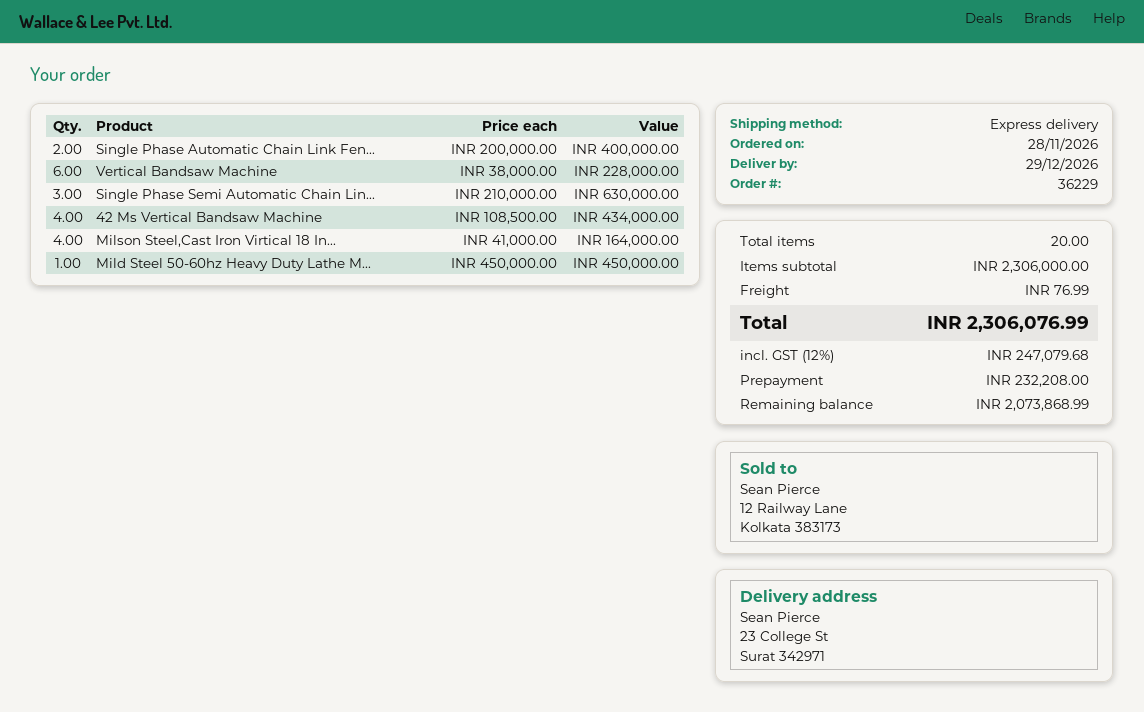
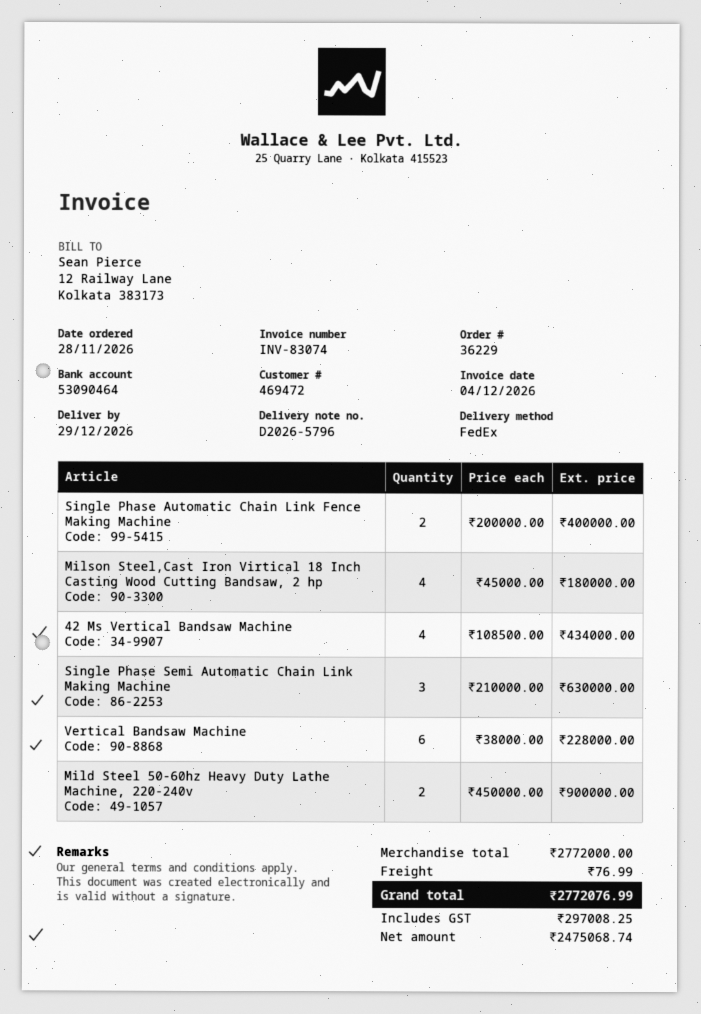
shipping method: express -> FedEx
Milson Steel,Cast Iron Virtical 18 In...: 4 x 41000.00 = 164000.00 -> 4 x 45000.00 = 180000.00
Mild Steel 50-60hz Heavy Duty Lathe M...: 1 x 450000.00 = 450000.00 -> 2 x 450000.00 = 900000.00
subtotal: 2306000.00 -> 2772000.00
tax: 247079.68 -> 297008.25
total: 2306076.99 -> 2772076.99

